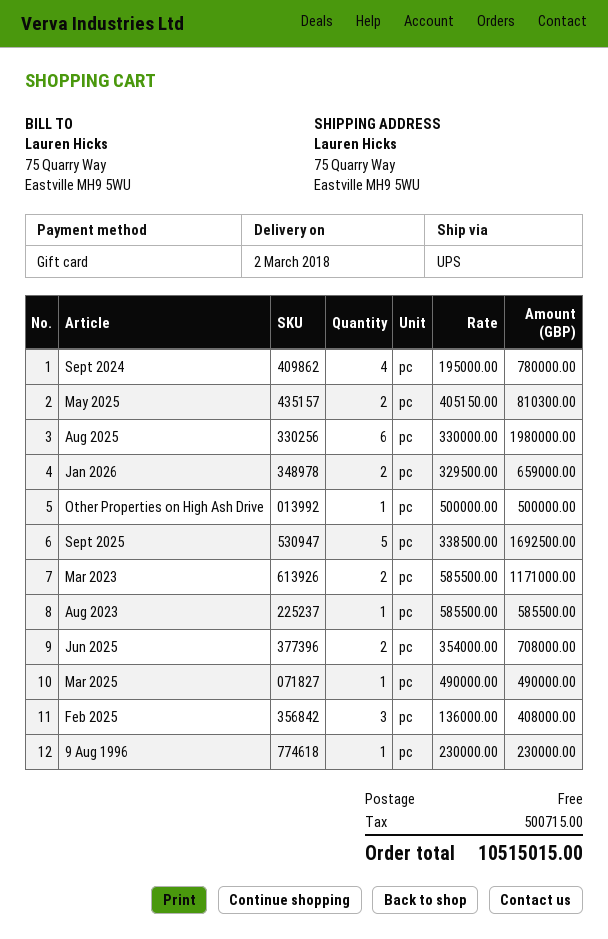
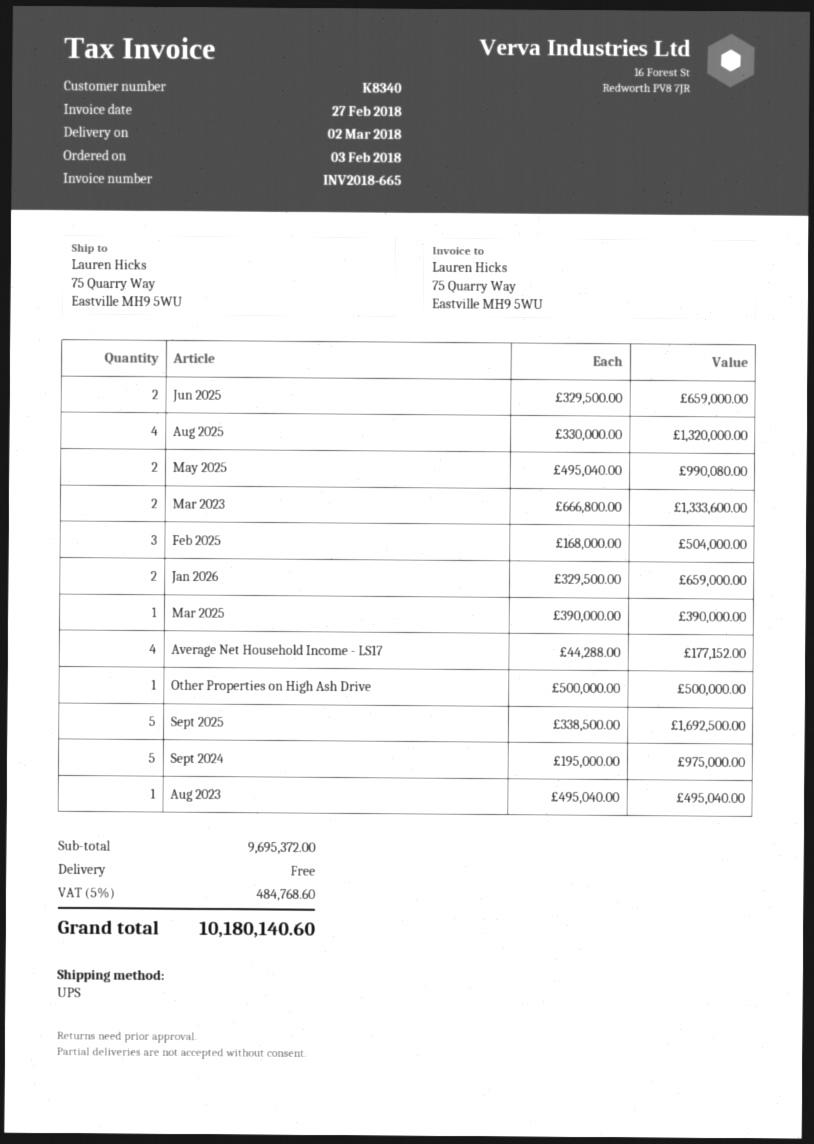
Sept 2024: 4 x 195000.00 = 780000.00 -> 5 x 195000.00 = 975000.00
May 2025: 2 x 405150.00 = 810300.00 -> 2 x 495040.00 = 990080.00
Aug 2025: 6 x 330000.00 = 1980000.00 -> 4 x 330000.00 = 1320000.00
Mar 2023: 2 x 585500.00 = 1171000.00 -> 2 x 666800.00 = 1333600.00
Aug 2023: 1 x 585500.00 = 585500.00 -> 1 x 495040.00 = 495040.00
Jun 2025: 2 x 354000.00 = 708000.00 -> 2 x 329500.00 = 659000.00
Mar 2025: 1 x 490000.00 = 490000.00 -> 1 x 390000.00 = 390000.00
Feb 2025: 3 x 136000.00 = 408000.00 -> 3 x 168000.00 = 504000.00
9 Aug 1996: 1 x 230000.00 = 230000.00 -> none
Average Net Household Income - LS17: none -> 4 x 44288.00 = 177152.00
tax: 500715.00 -> 484768.60
total: 10515015.00 -> 10180140.60

